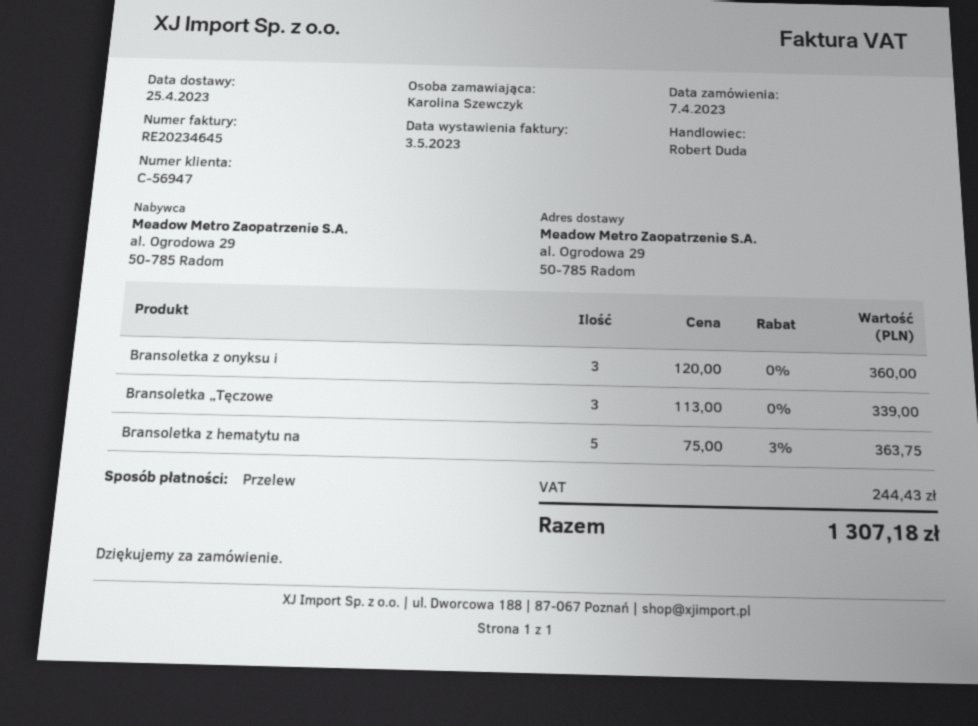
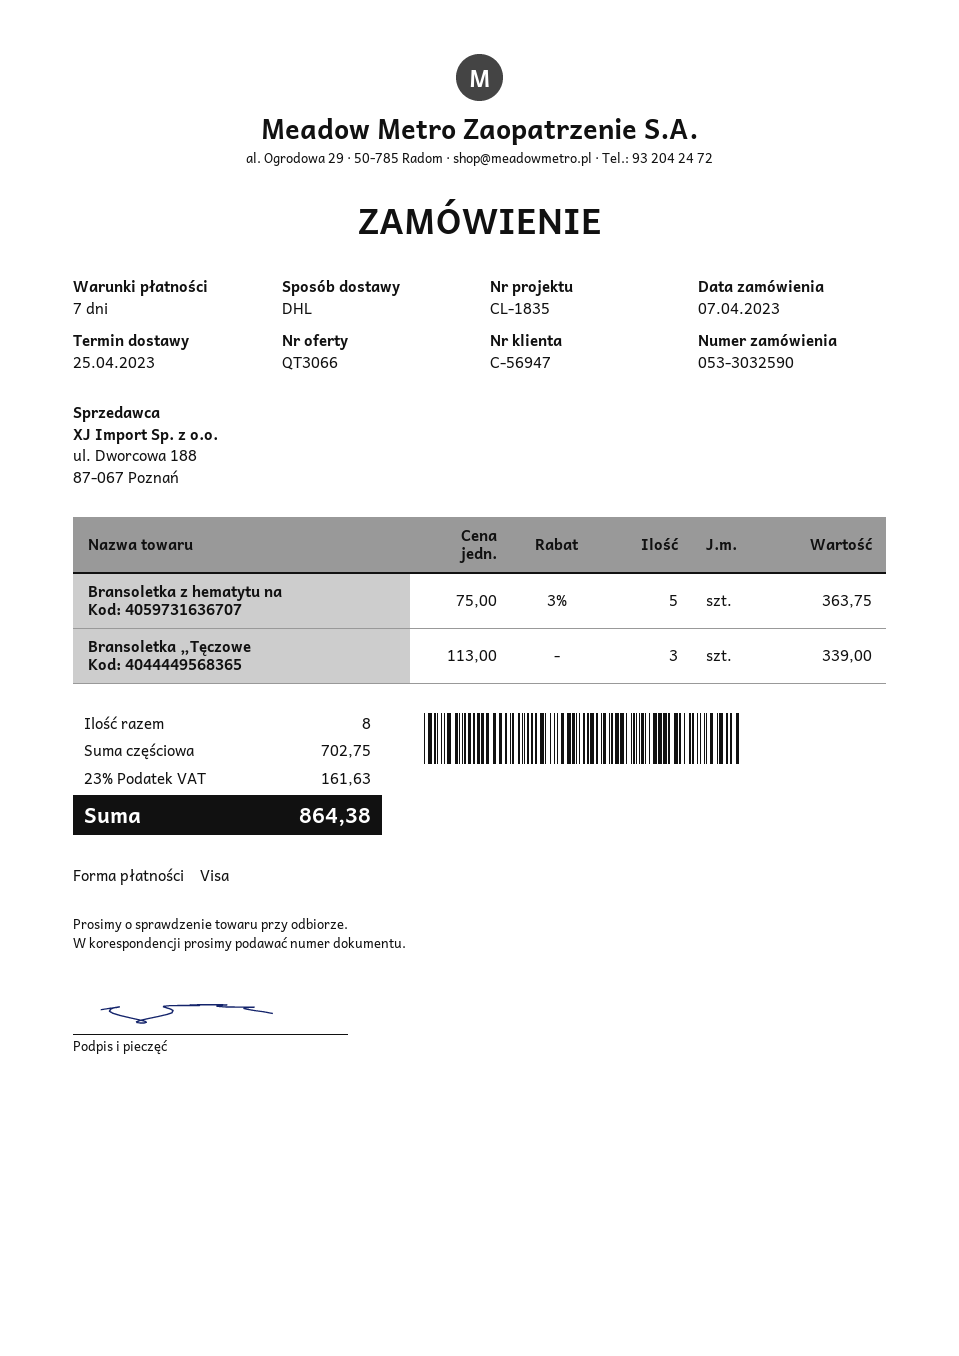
payment method: bank transfer -> Visa
Bransoletka z onyksu i: 3 x 120.00 = 360.00 -> none
tax: 244.43 -> 161.63
total: 1307.18 -> 864.38

